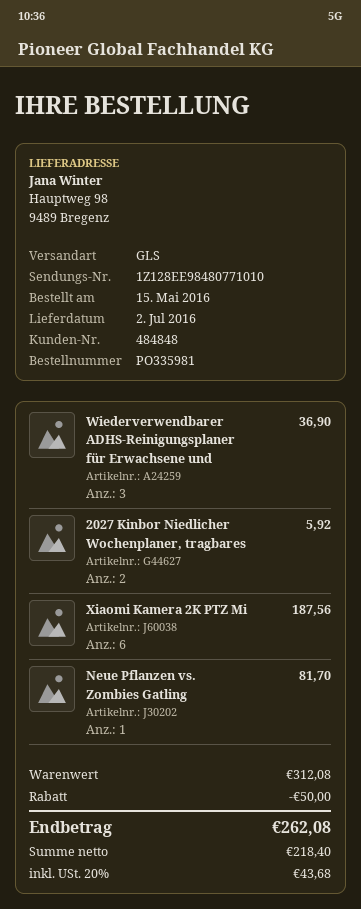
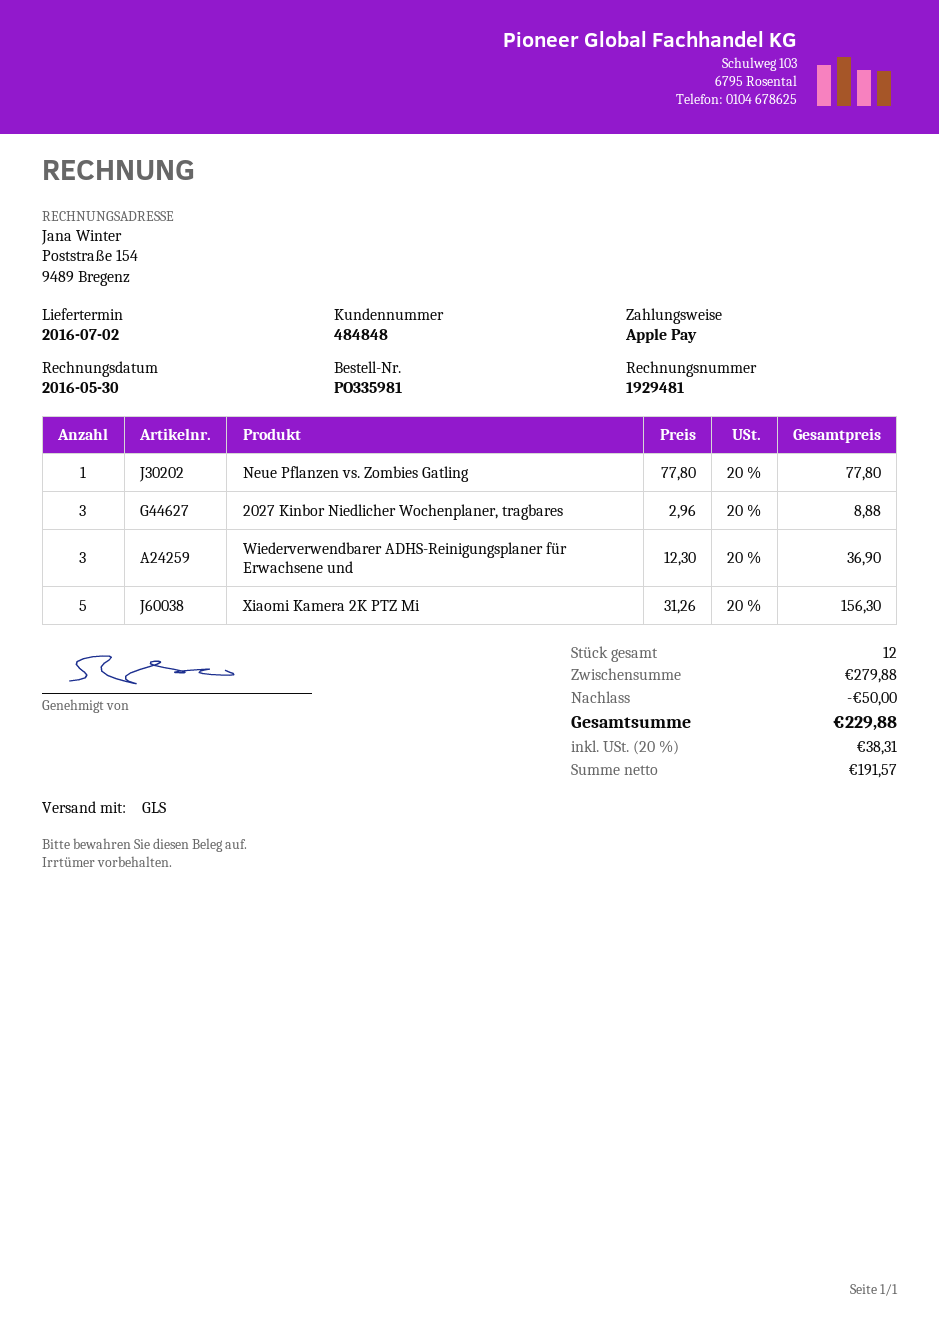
2027 Kinbor Niedlicher Wochenplaner, tragbares: 2 for 5.92 -> 3 for 8.88
Xiaomi Kamera 2K PTZ Mi: 6 for 187.56 -> 5 for 156.30
Neue Pflanzen vs. Zombies Gatling: 1 for 81.70 -> 1 for 77.80
subtotal: 312.08 -> 279.88
net: 218.40 -> 191.57
tax: 20% = 43.68 -> 20% = 38.31
total: 262.08 -> 229.88

